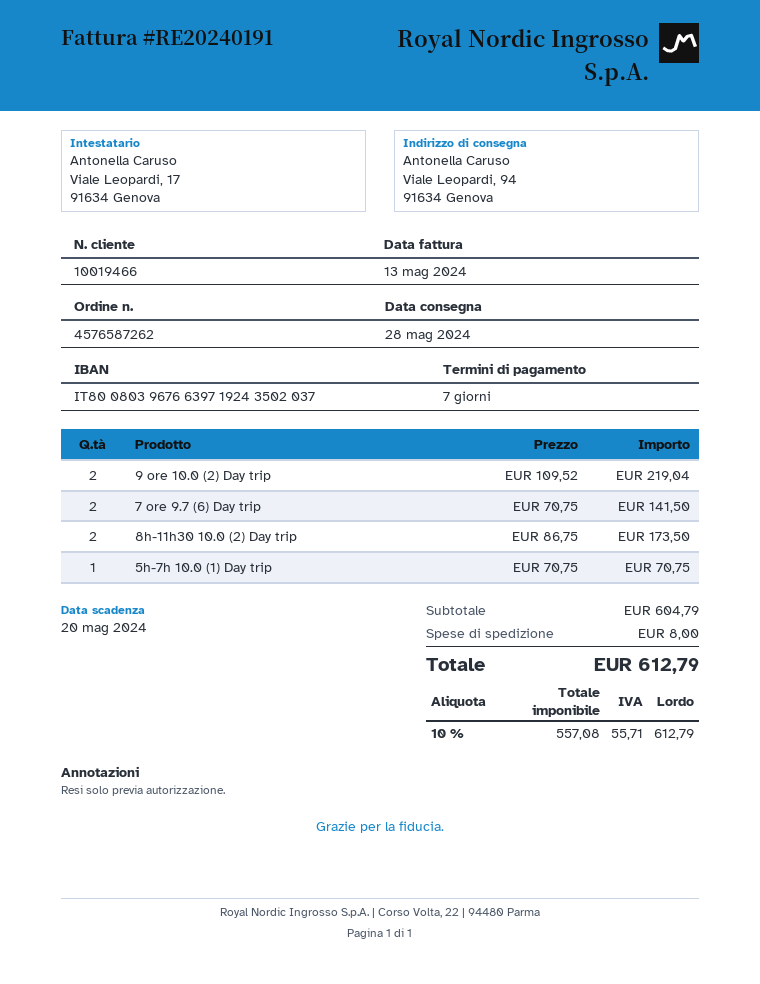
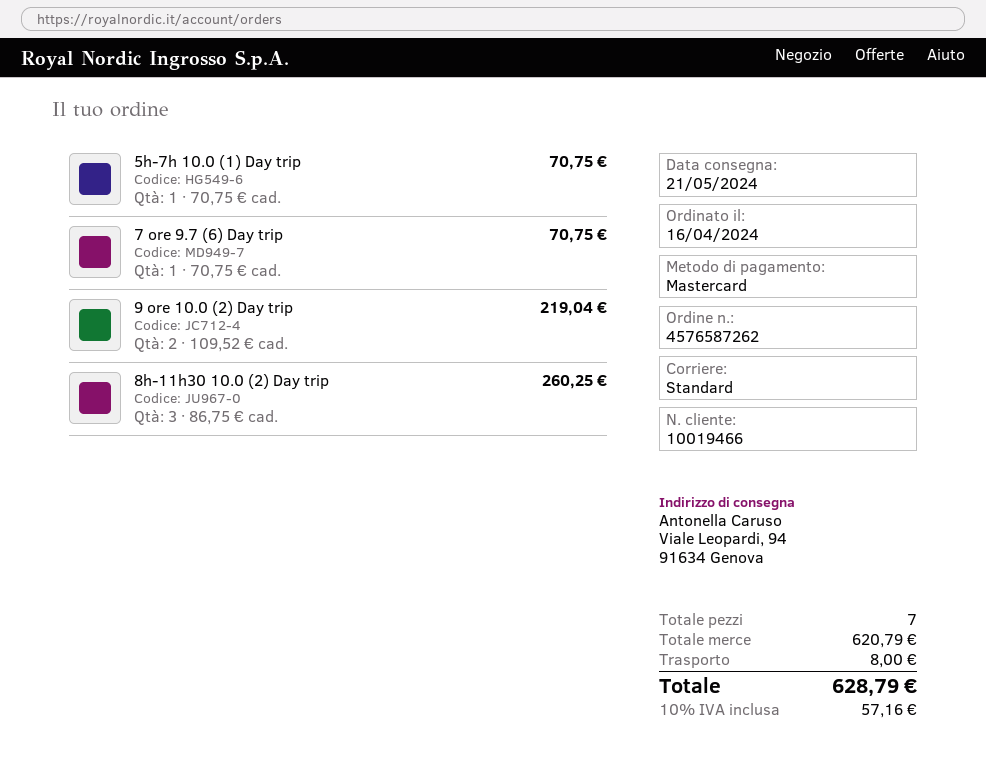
delivery date: 2024-05-28 -> 2024-05-21
7 ore 9.7 (6) Day trip: 2 x 70.75 = 141.50 -> 1 x 70.75 = 70.75
8h-11h30 10.0 (2) Day trip: 2 x 86.75 = 173.50 -> 3 x 86.75 = 260.25
subtotal: 604.79 -> 620.79
tax: 10% = 55.71 -> 10% = 57.16
total: 612.79 -> 628.79

